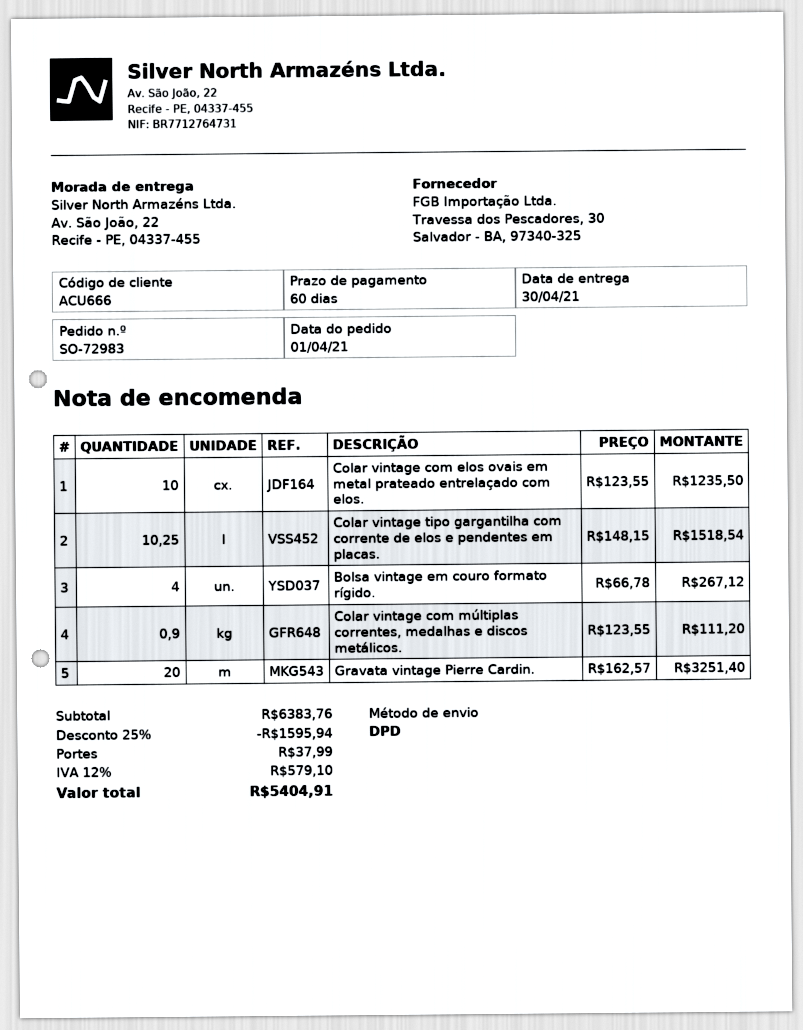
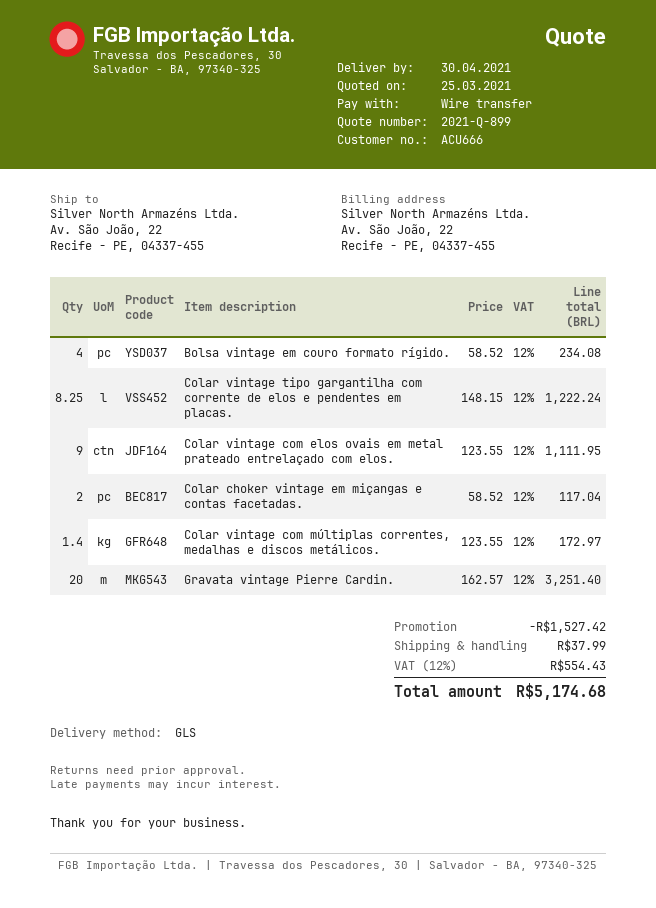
shipping method: DPD -> GLS
Colar vintage com elos ovais em metal prateado entrelaçado com elos.: 10 x 123.55 = 1235.50 -> 9 x 123.55 = 1111.95
Colar vintage tipo gargantilha com corrente de elos e pendentes em placas.: 10.25 x 148.15 = 1518.54 -> 8.25 x 148.15 = 1222.24
Bolsa vintage em couro formato rígido.: 4 x 66.78 = 267.12 -> 4 x 58.52 = 234.08
Colar vintage com múltiplas correntes, medalhas e discos metálicos.: 0.9 x 123.55 = 111.20 -> 1.4 x 123.55 = 172.97
Colar choker vintage em miçangas e contas facetadas.: none -> 2 x 58.52 = 117.04
discount: 1595.94 -> 1527.42
tax: 12% = 579.10 -> 12% = 554.43
total: 5404.91 -> 5174.68

